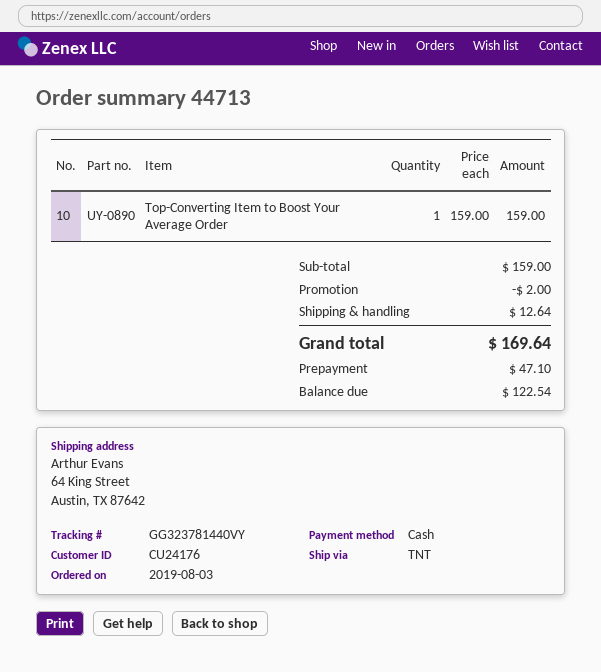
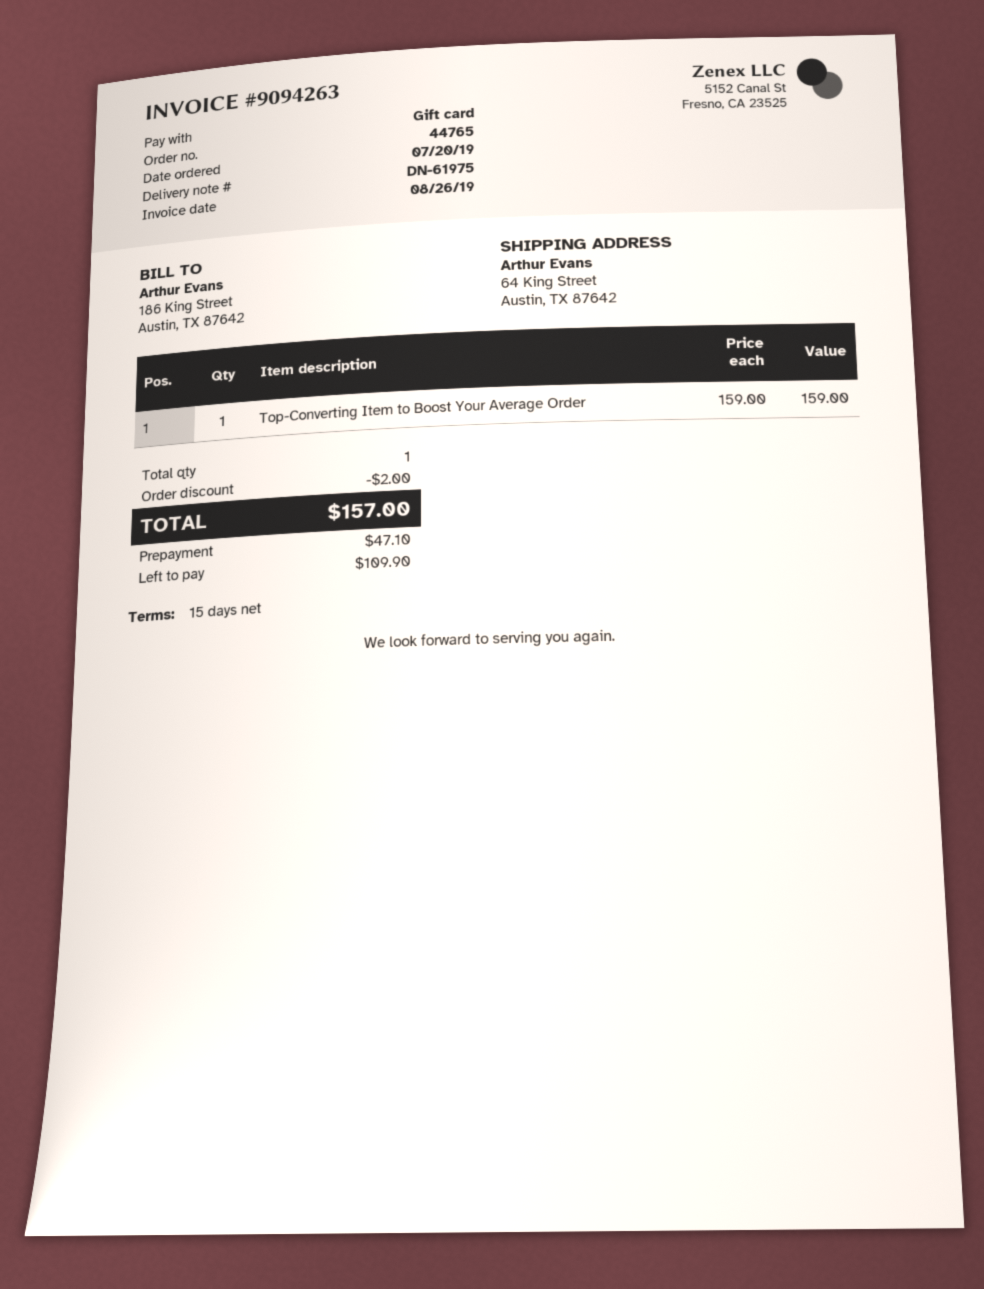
order number: 44713 -> 44765
order date: 2019-08-03 -> 2019-07-20
payment method: cash -> gift card
shipping: 12.64 -> none
total: 169.64 -> 157.00
balance: 122.54 -> 109.90

